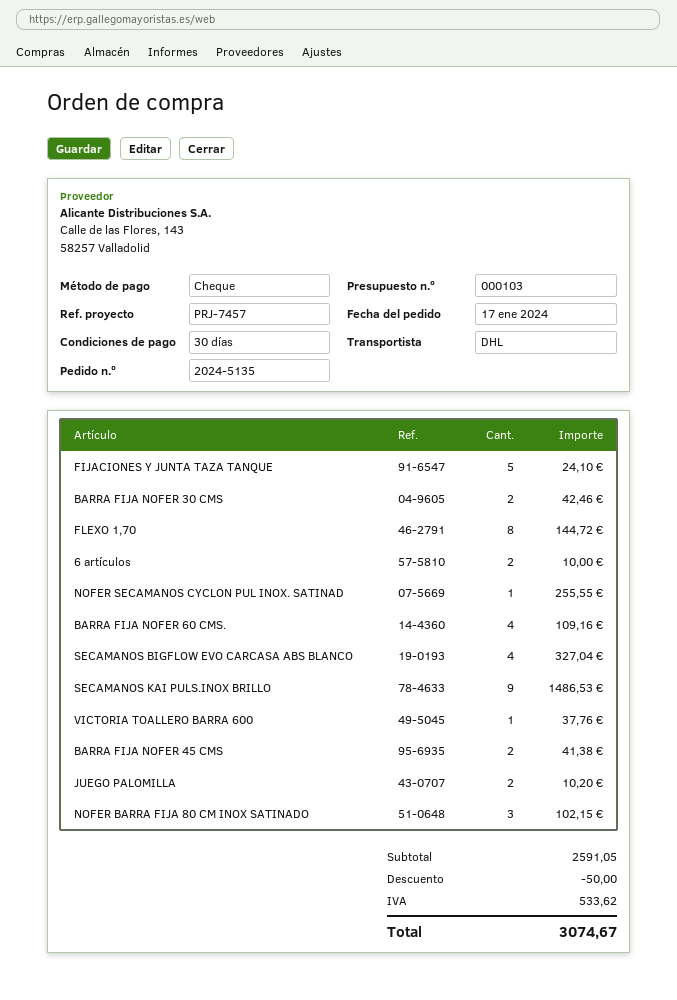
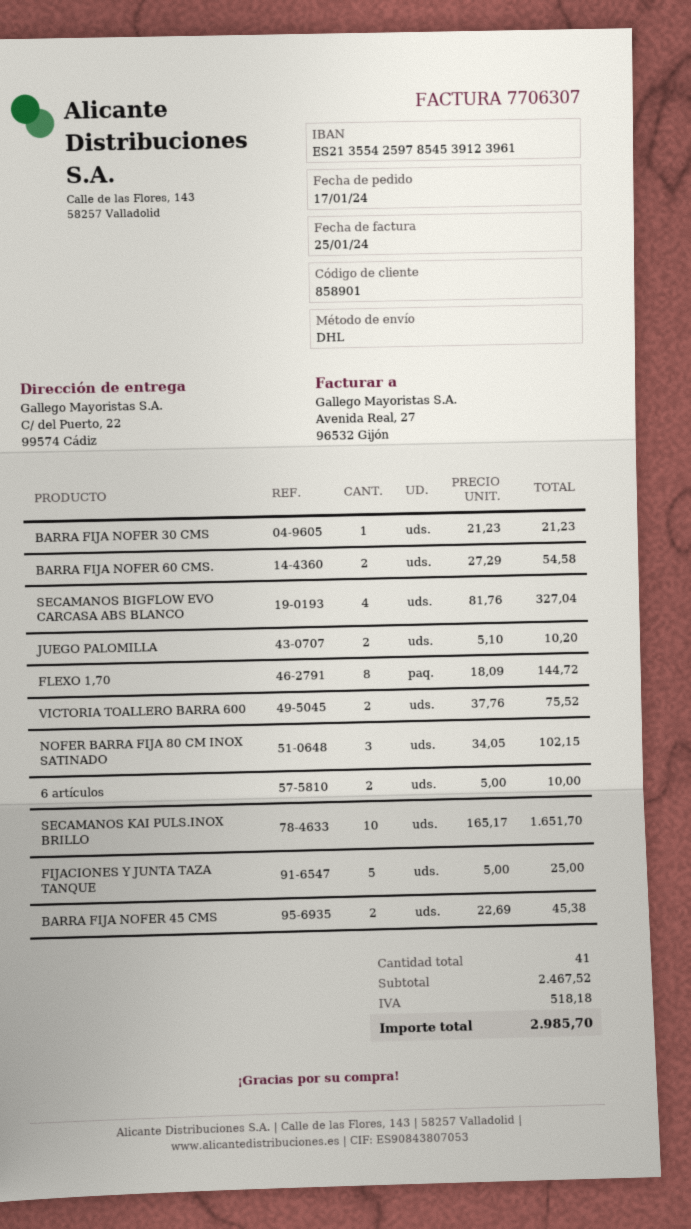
FIJACIONES Y JUNTA TAZA TANQUE: 5 for 24.10 -> 5 for 25.00
BARRA FIJA NOFER 30 CMS: 2 for 42.46 -> 1 for 21.23
NOFER SECAMANOS CYCLON PUL INOX. SATINAD: 1 for 255.55 -> none
BARRA FIJA NOFER 60 CMS.: 4 for 109.16 -> 2 for 54.58
SECAMANOS KAI PULS.INOX BRILLO: 9 for 1486.53 -> 10 for 1651.70
VICTORIA TOALLERO BARRA 600: 1 for 37.76 -> 2 for 75.52
BARRA FIJA NOFER 45 CMS: 2 for 41.38 -> 2 for 45.38
subtotal: 2591.05 -> 2467.52
discount: 50.00 -> none
tax: 533.62 -> 518.18
total: 3074.67 -> 2985.70

